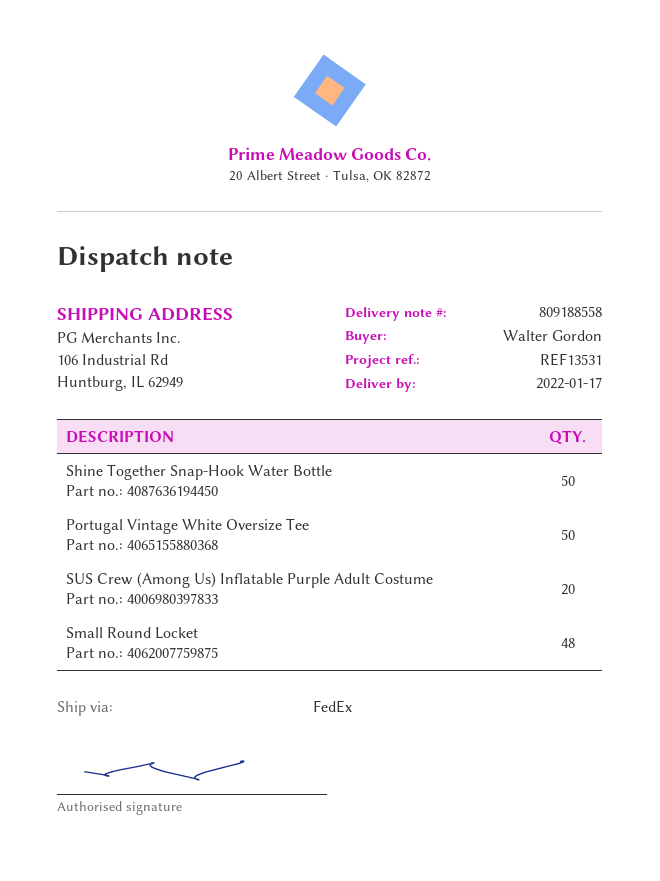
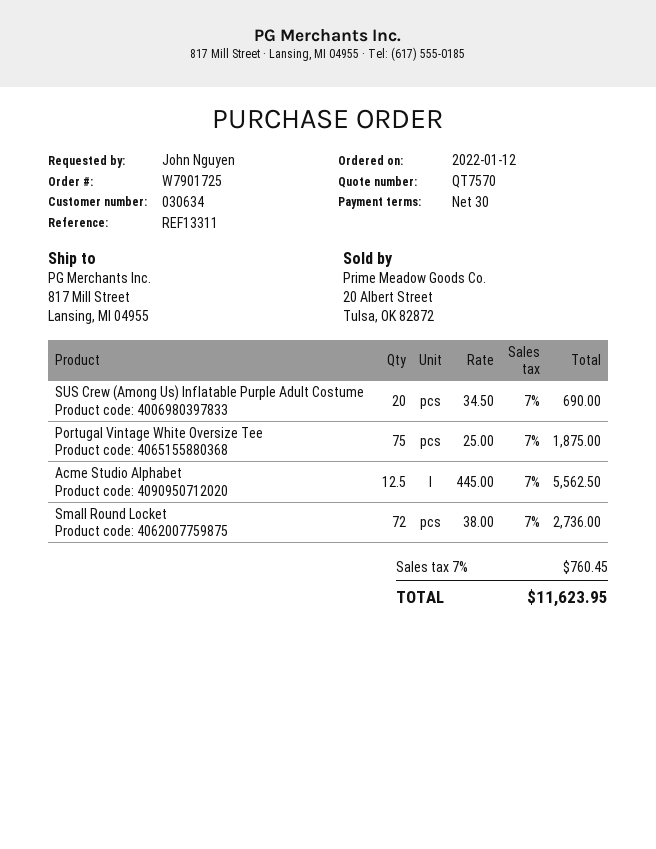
reference: REF13531 -> REF13311
ordered by: Walter Gordon -> John Nguyen
ship to: 106 Industrial Rd, Huntburg, IL 62949 -> 817 Mill Street, Lansing, MI 04955
Shine Together Snap-Hook Water Bottle: 50 -> none
Portugal Vintage White Oversize Tee: 50 -> 75
Small Round Locket: 48 -> 72
Acme Studio Alphabet: none -> 12.5

